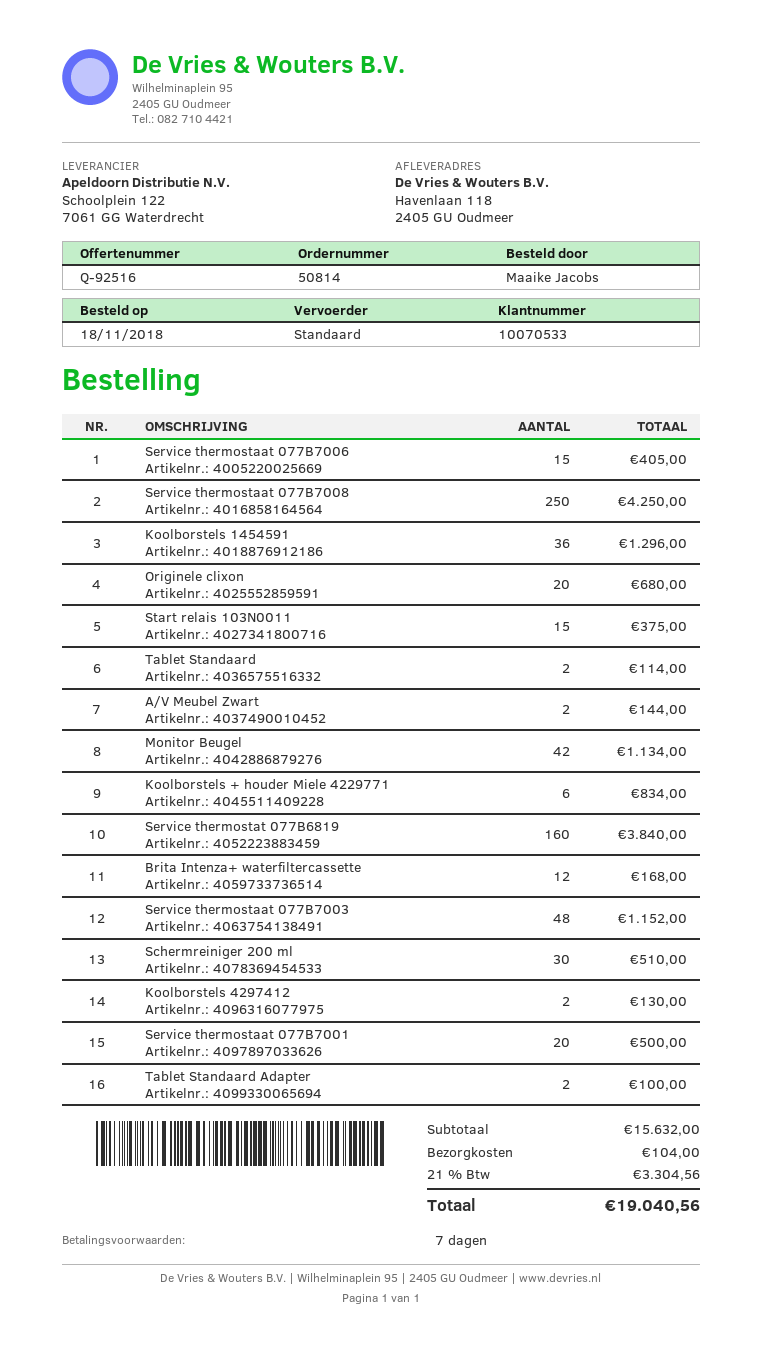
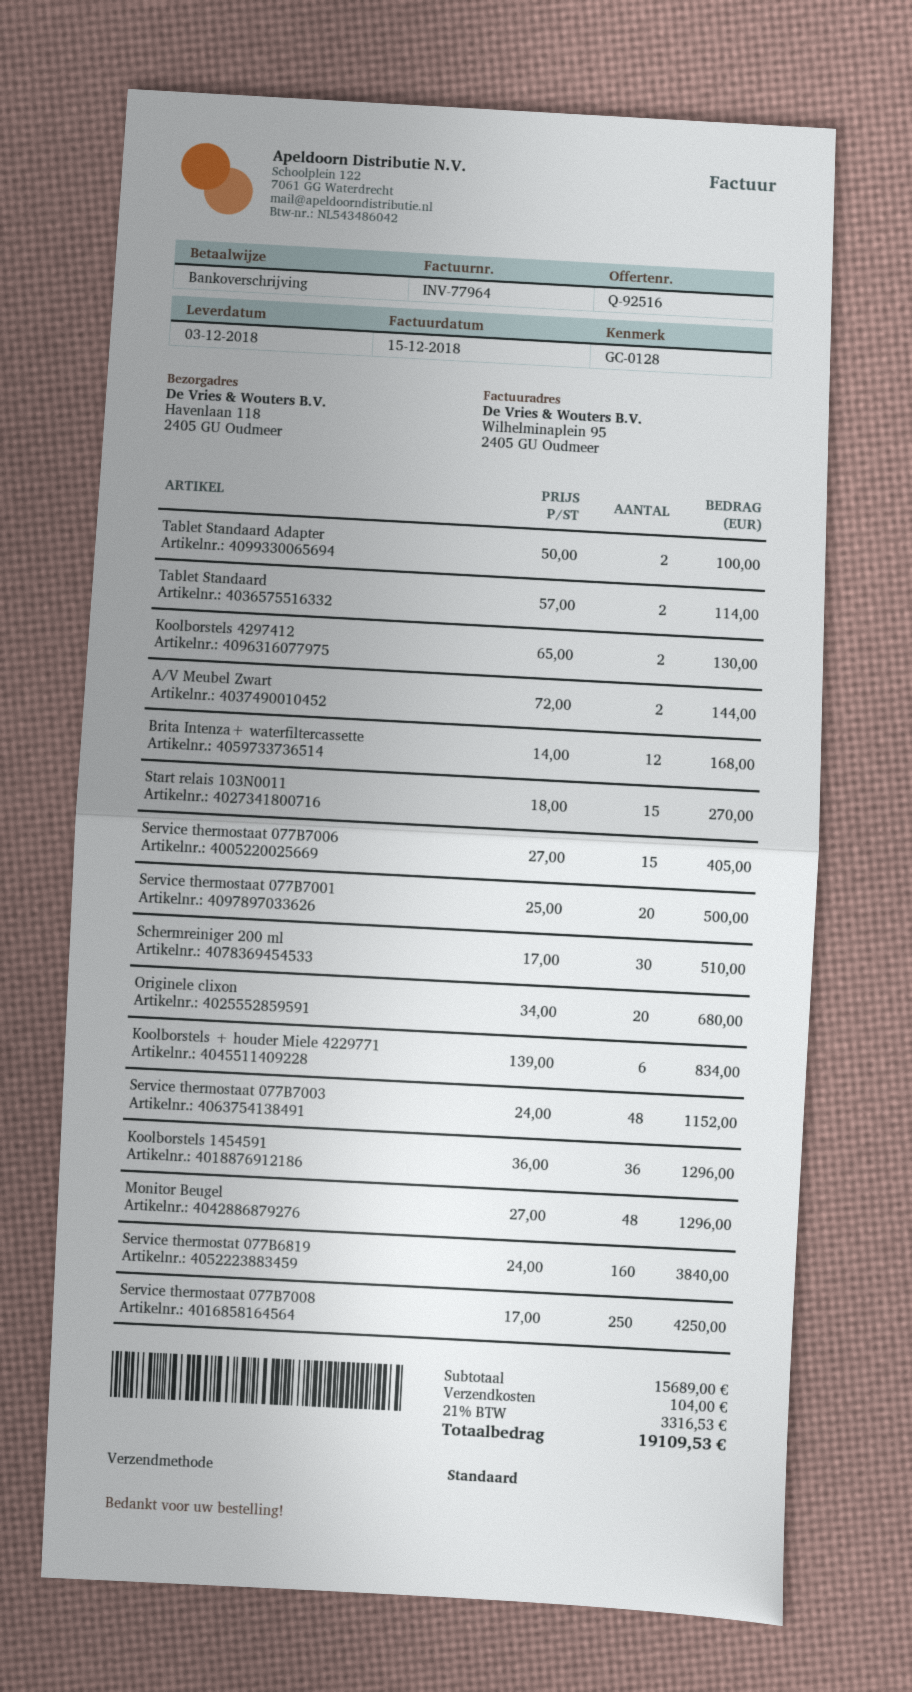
Start relais 103N0011: 15 for 375.00 -> 15 for 270.00
Monitor Beugel: 42 for 1134.00 -> 48 for 1296.00
subtotal: 15632.00 -> 15689.00
tax: 21% = 3304.56 -> 21% = 3316.53
total: 19040.56 -> 19109.53

